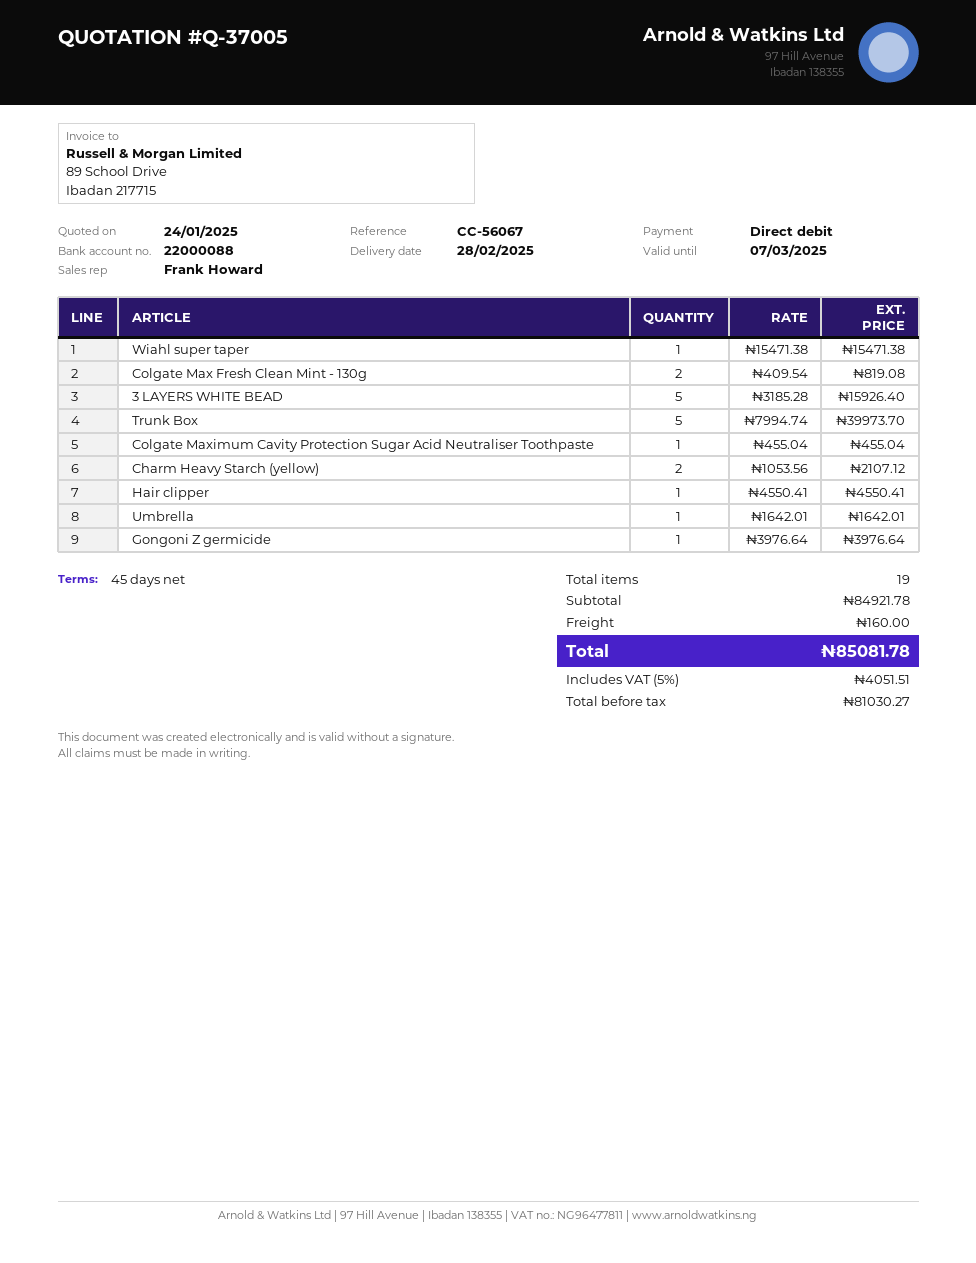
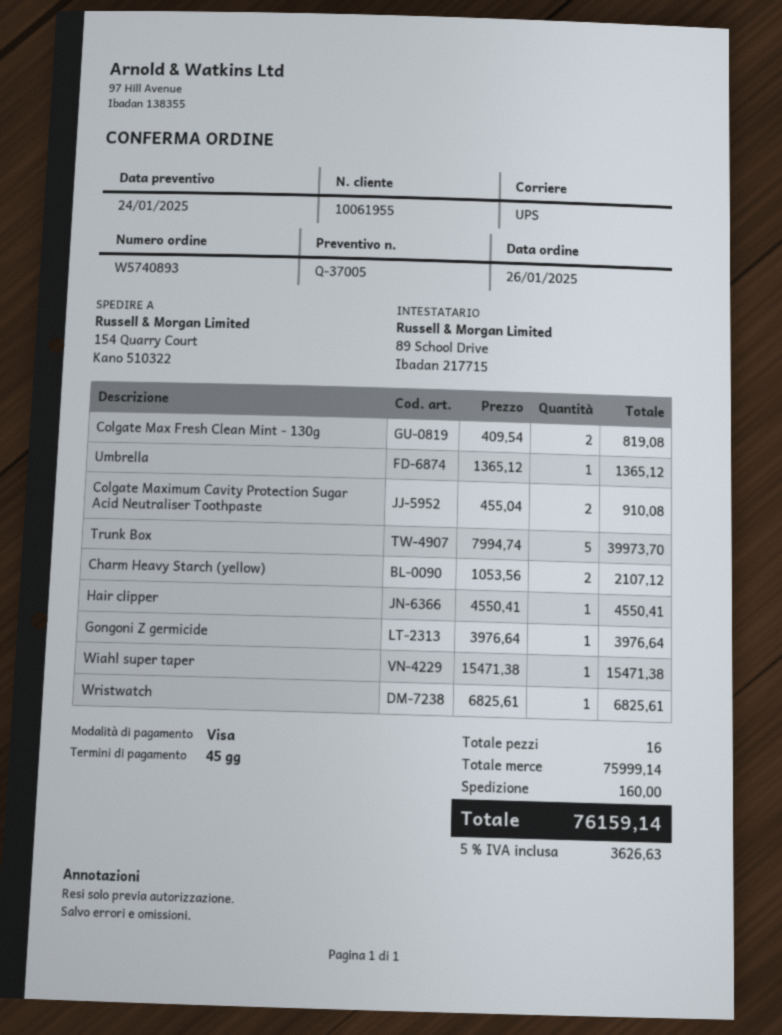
payment method: direct debit -> Visa
3 LAYERS WHITE BEAD: 5 x 3185.28 = 15926.40 -> none
Colgate Maximum Cavity Protection Sugar Acid Neutraliser Toothpaste: 1 x 455.04 = 455.04 -> 2 x 455.04 = 910.08
Umbrella: 1 x 1642.01 = 1642.01 -> 1 x 1365.12 = 1365.12
Wristwatch: none -> 1 x 6825.61 = 6825.61
total quantity: 19 -> 16
subtotal: 84921.78 -> 75999.14
tax: 5% = 4051.51 -> 5% = 3626.63
total: 85081.78 -> 76159.14

